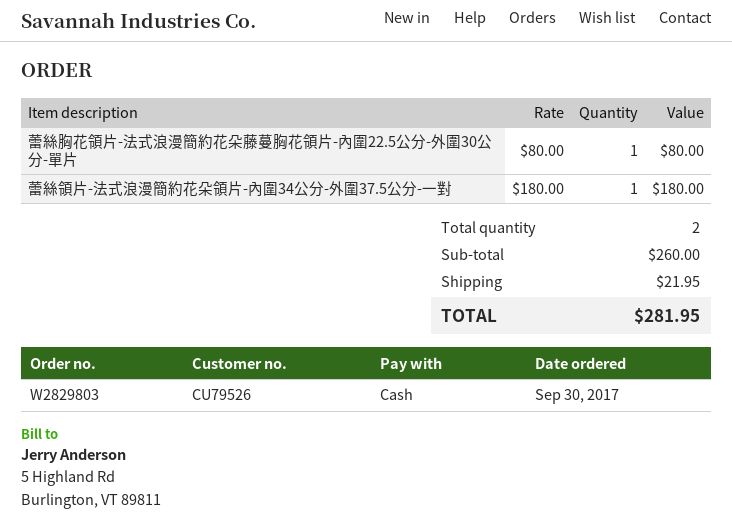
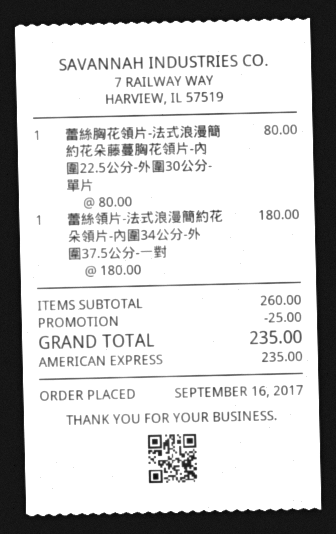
order date: 2017-09-30 -> 2017-09-16
payment method: cash -> American Express
discount: none -> 25.00
shipping: 21.95 -> none
total: 281.95 -> 235.00

